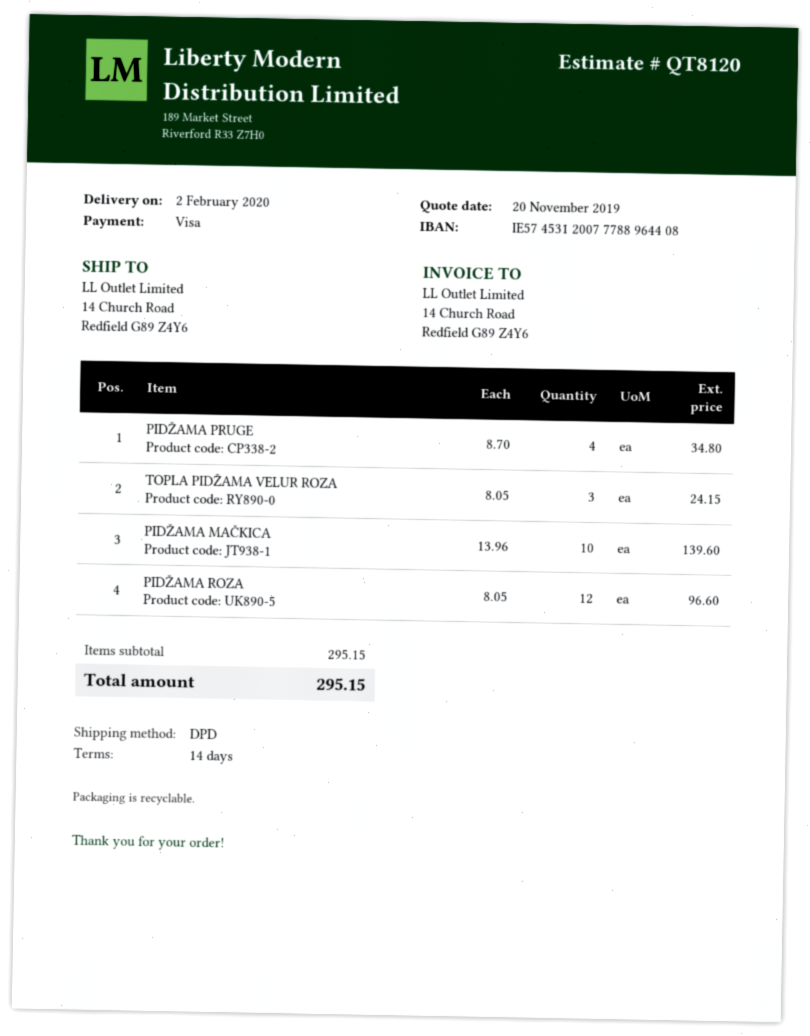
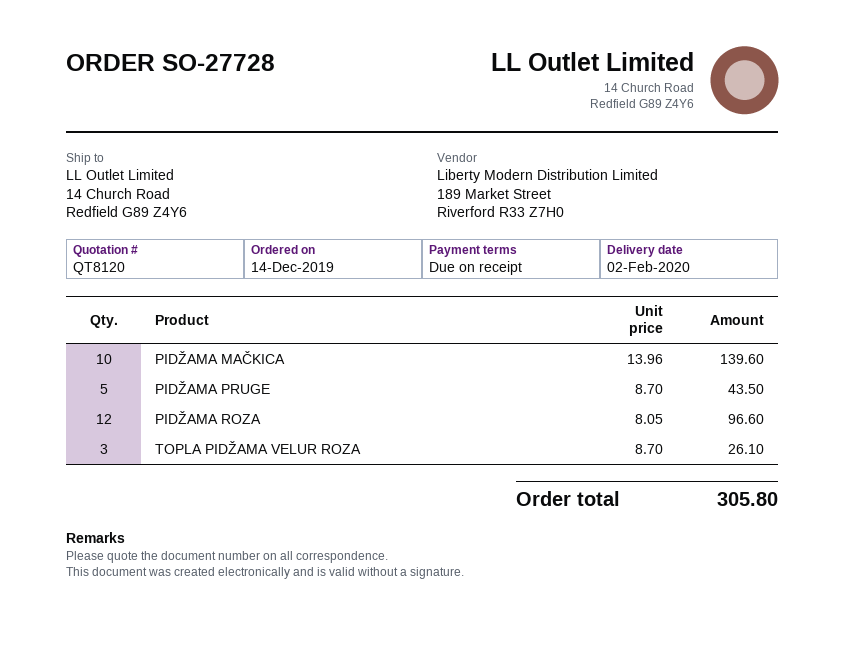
payment terms: 14 days -> on receipt
PIDŽAMA PRUGE: 4 x 8.70 = 34.80 -> 5 x 8.70 = 43.50
TOPLA PIDŽAMA VELUR ROZA: 3 x 8.05 = 24.15 -> 3 x 8.70 = 26.10
total: 295.15 -> 305.80

